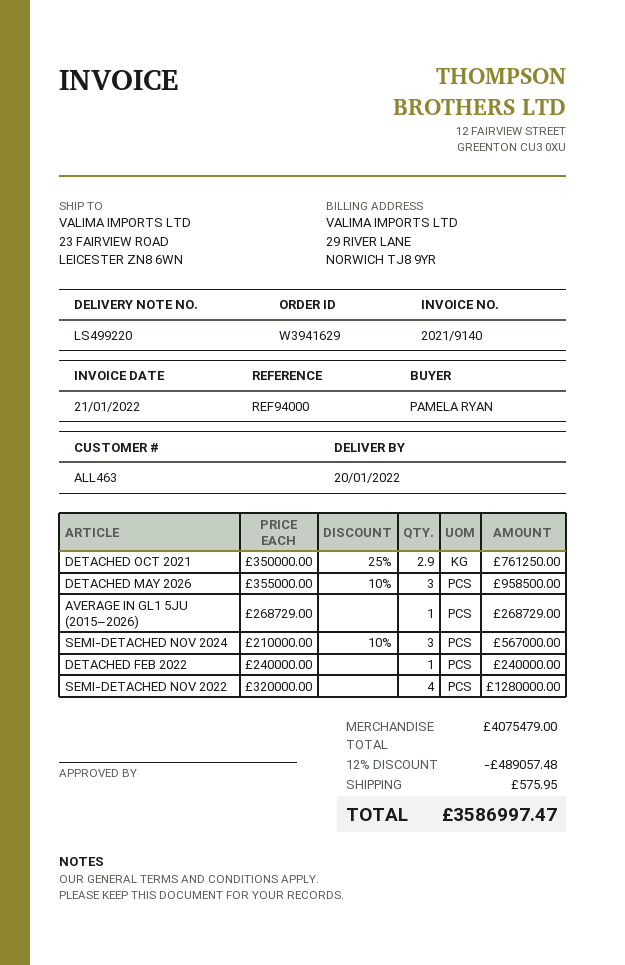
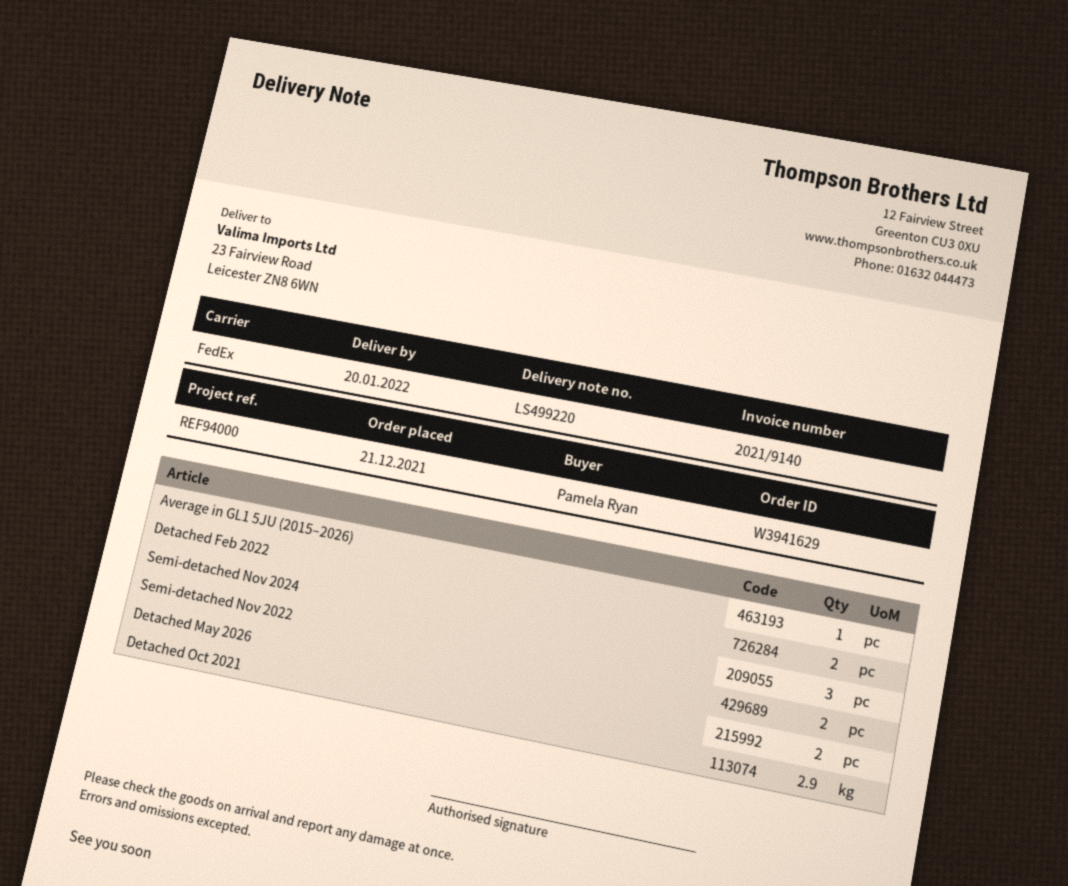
DETACHED MAY 2026: 3 -> 2
DETACHED FEB 2022: 1 -> 2
SEMI-DETACHED NOV 2022: 4 -> 2

